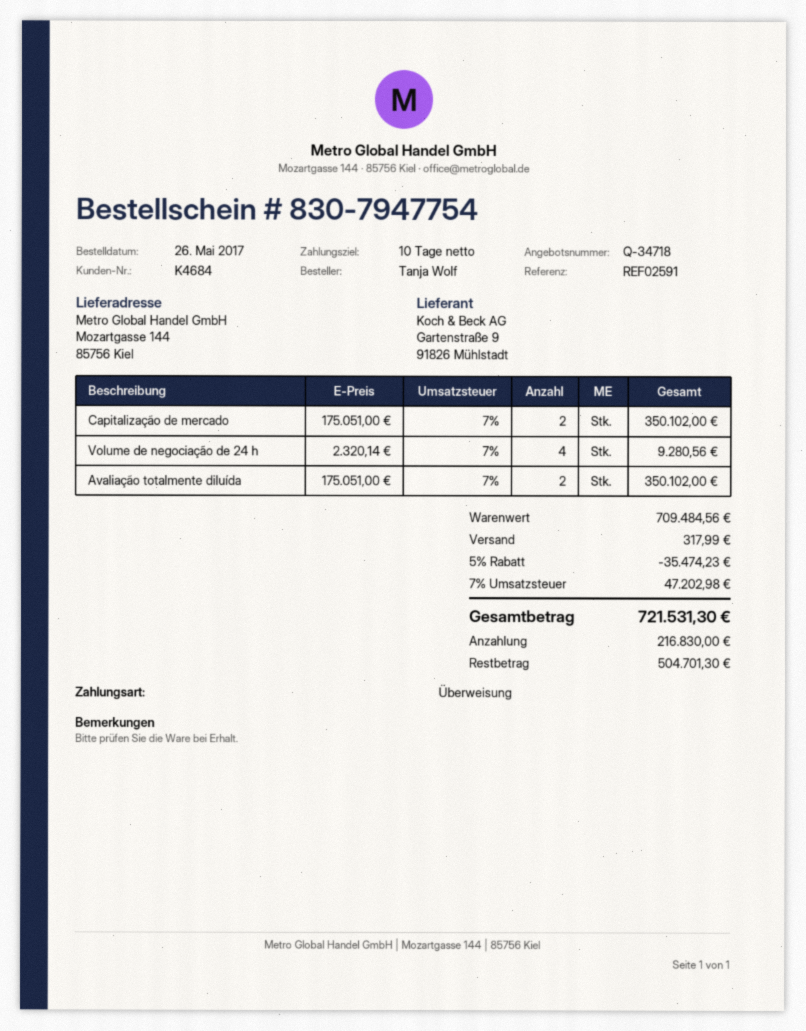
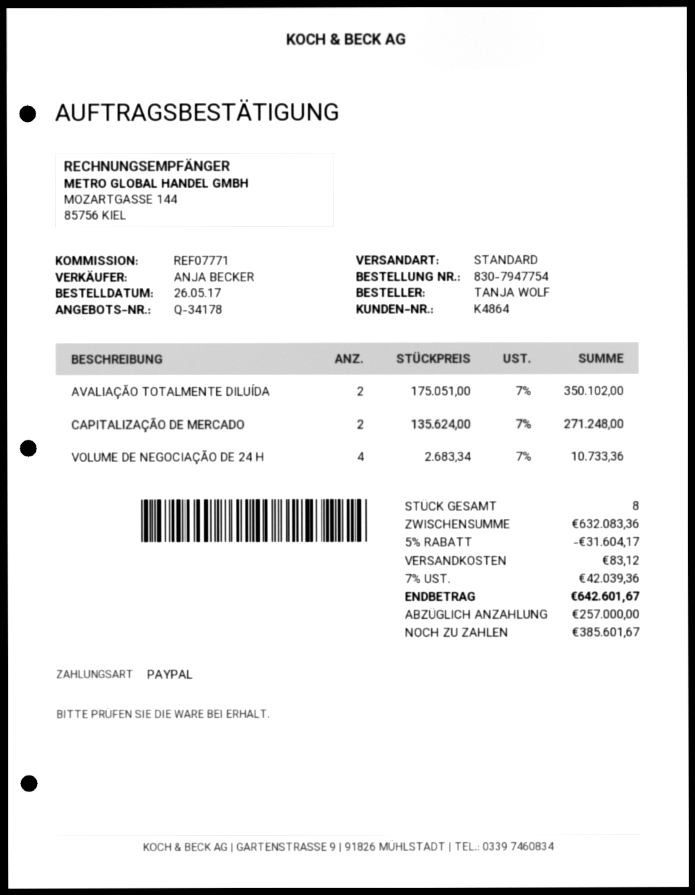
quote number: Q-34718 -> Q-34178
customer number: K4684 -> K4864
reference: REF02591 -> REF07771
payment method: bank transfer -> PayPal
Capitalização de mercado: 2 x 175051.00 = 350102.00 -> 2 x 135624.00 = 271248.00
Volume de negociação de 24 h: 4 x 2320.14 = 9280.56 -> 4 x 2683.34 = 10733.36
subtotal: 709484.56 -> 632083.36
discount: 5% = 35474.23 -> 5% = 31604.17
shipping: 317.99 -> 83.12
tax: 7% = 47202.98 -> 7% = 42039.36
total: 721531.30 -> 642601.67
deposit: 216830.00 -> 257000.00
balance: 504701.30 -> 385601.67

